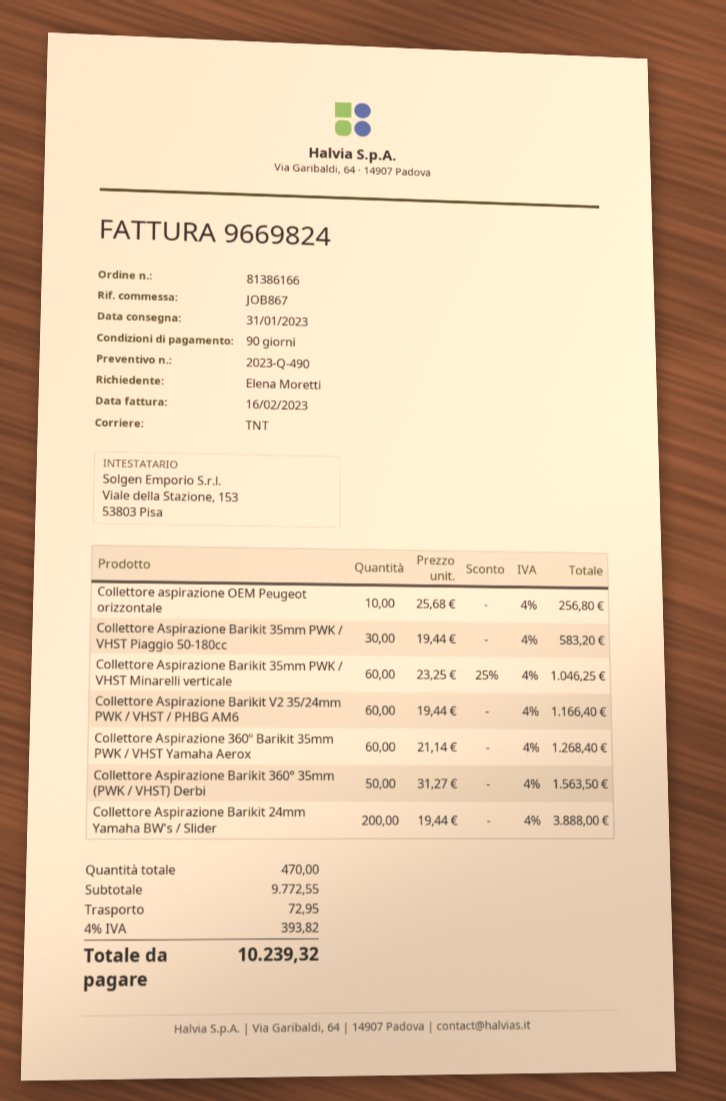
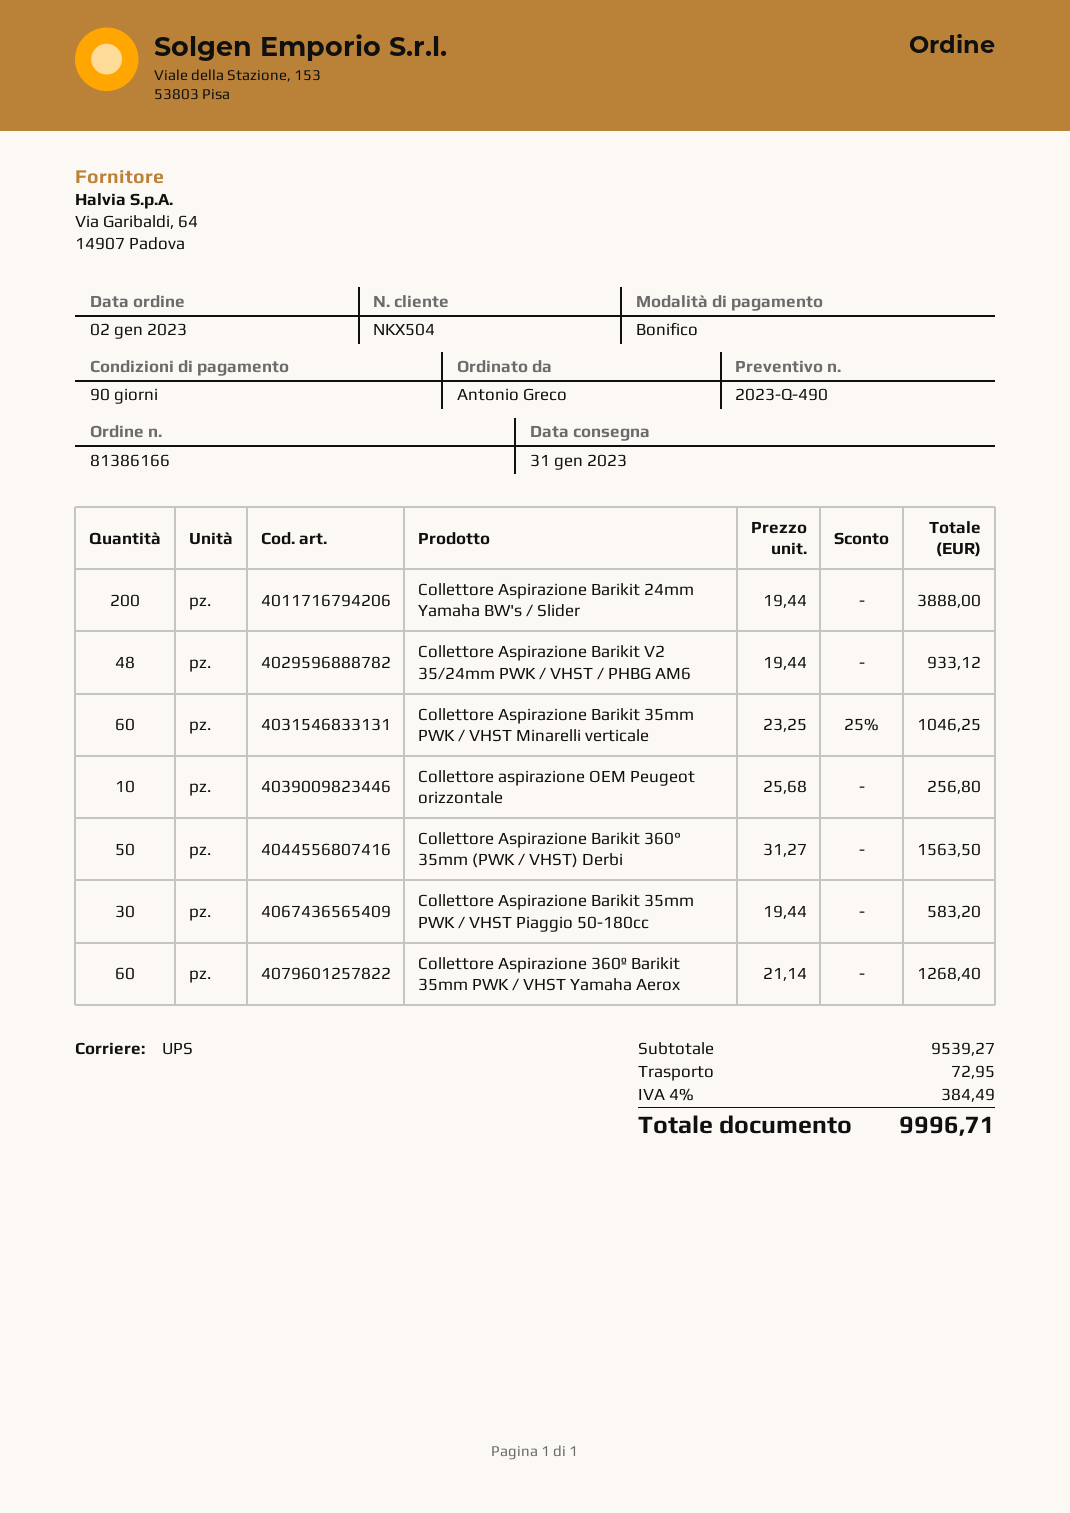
ordered by: Elena Moretti -> Antonio Greco
shipping method: TNT -> UPS
Collettore Aspirazione Barikit V2 35/24mm PWK / VHST / PHBG AM6: 60 x 19.44 = 1166.40 -> 48 x 19.44 = 933.12
subtotal: 9772.55 -> 9539.27
tax: 4% = 393.82 -> 4% = 384.49
total: 10239.32 -> 9996.71

